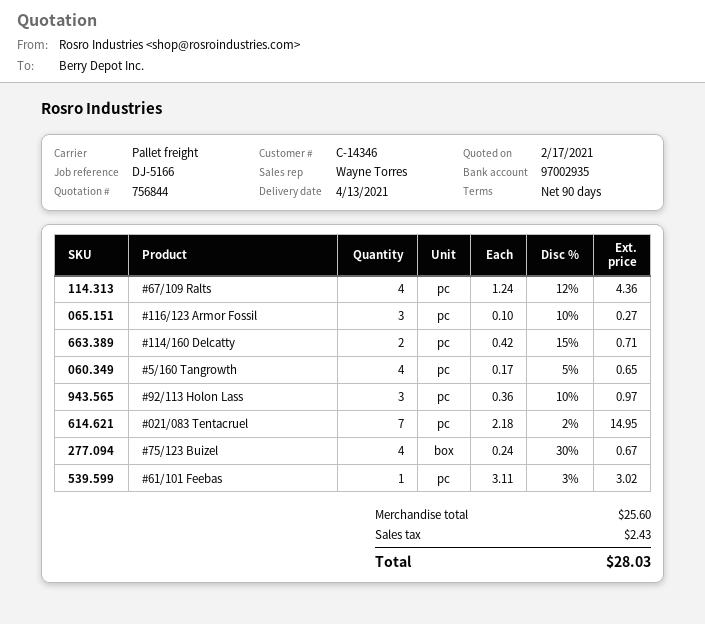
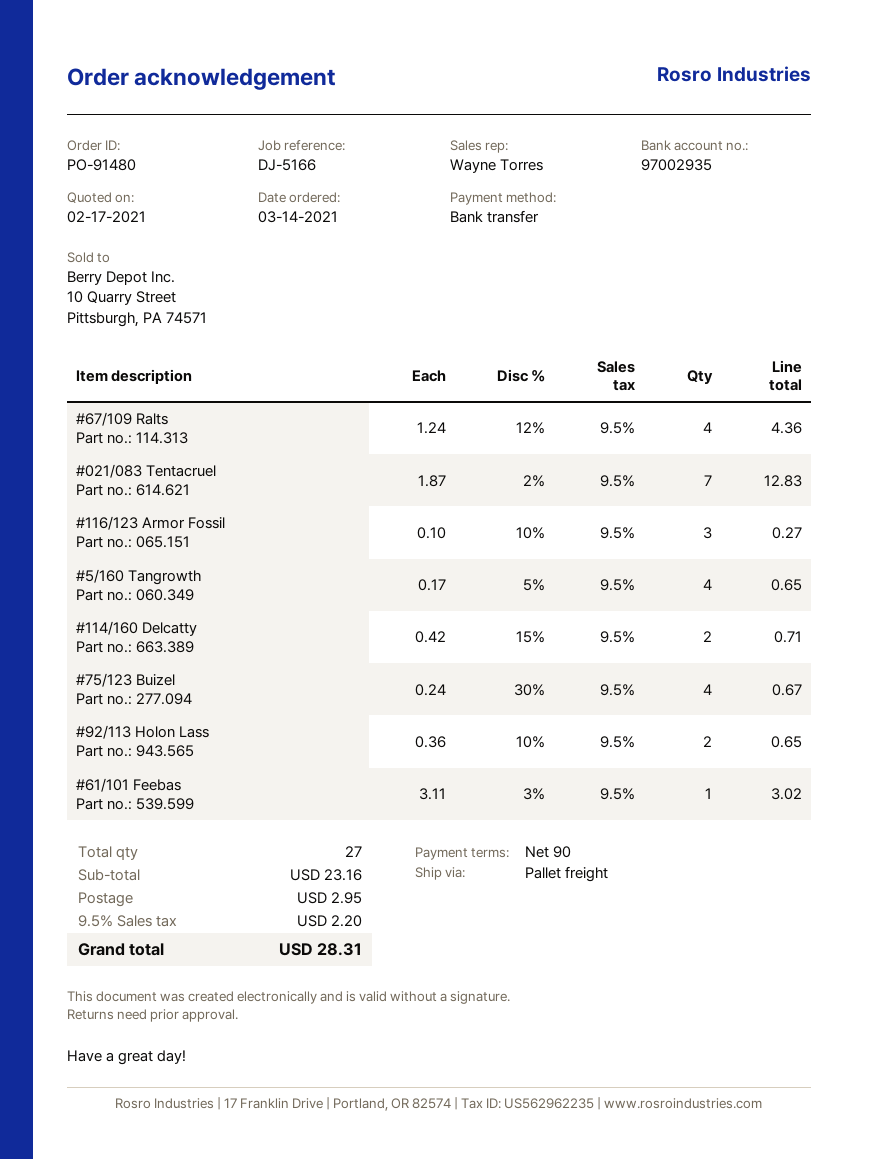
#92/113 Holon Lass: 3 x 0.36 - 10% = 0.97 -> 2 x 0.36 - 10% = 0.65
#021/083 Tentacruel: 7 x 2.18 - 2% = 14.95 -> 7 x 1.87 - 2% = 12.83
subtotal: 25.60 -> 23.16
shipping: none -> 2.95
tax: 2.43 -> 2.20
total: 28.03 -> 28.31

